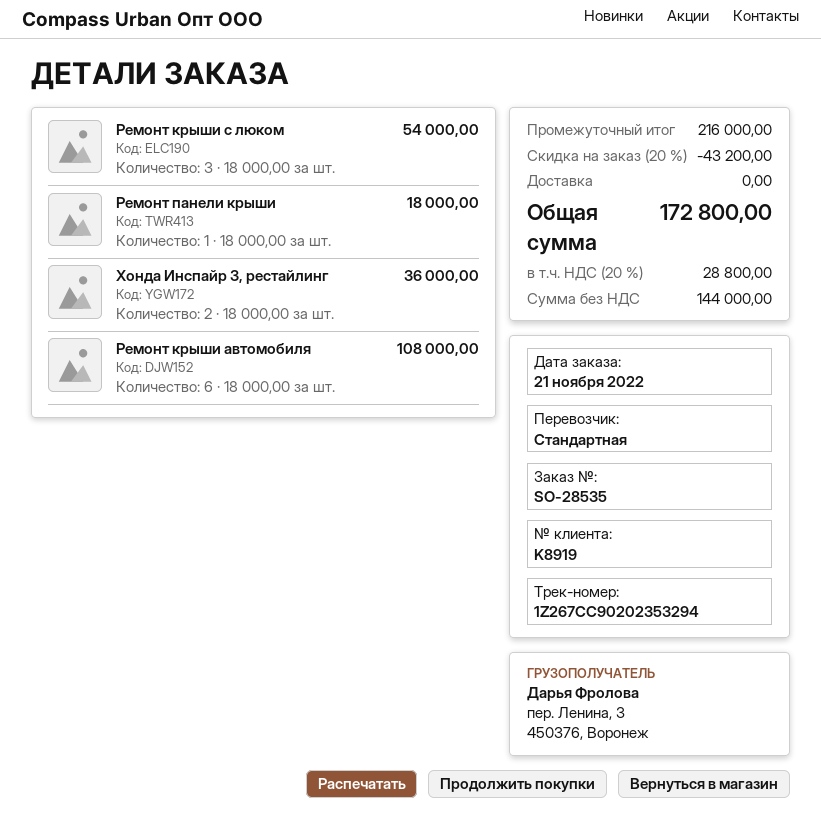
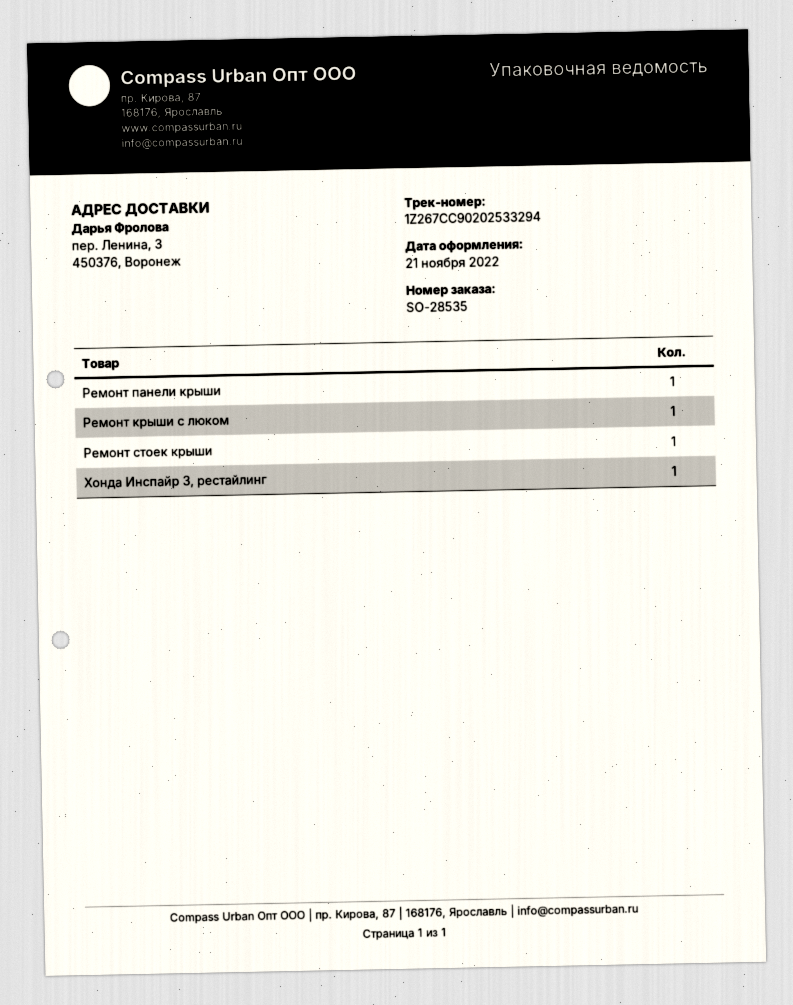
tracking number: 1Z267CC90202353294 -> 1Z267CC90202533294
Ремонт крыши с люком: 3 -> 1
Хонда Инспайр 3, рестайлинг: 2 -> 1
Ремонт крыши автомобиля: 6 -> none
Ремонт стоек крыши: none -> 1

